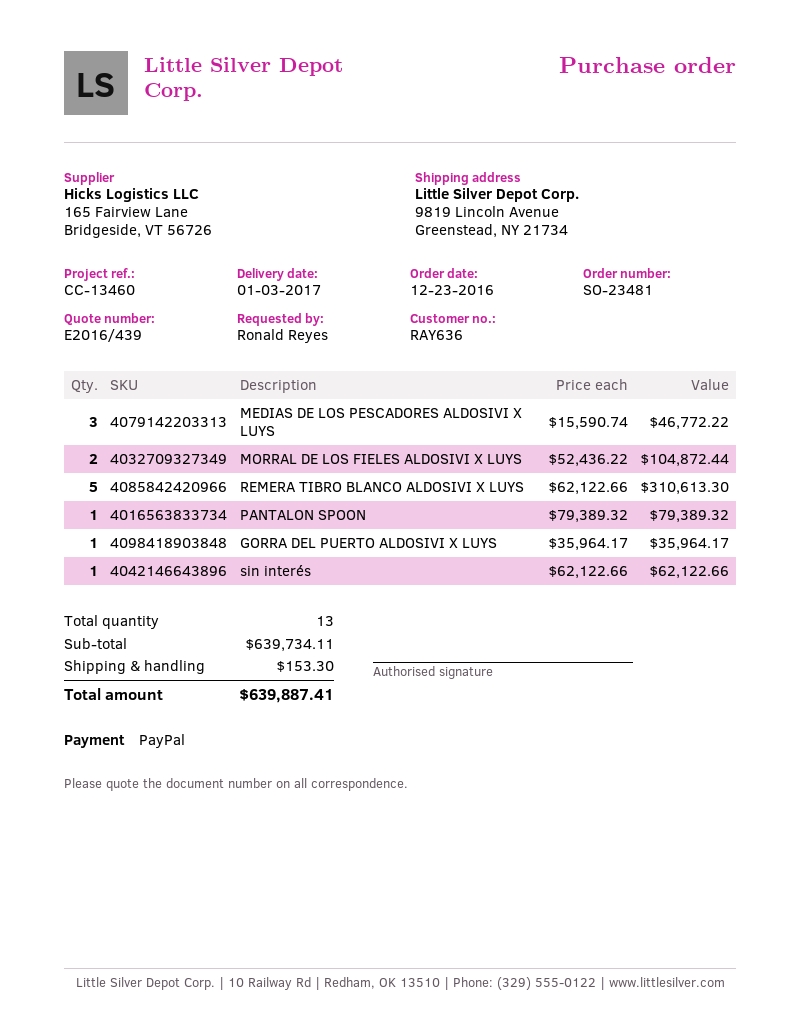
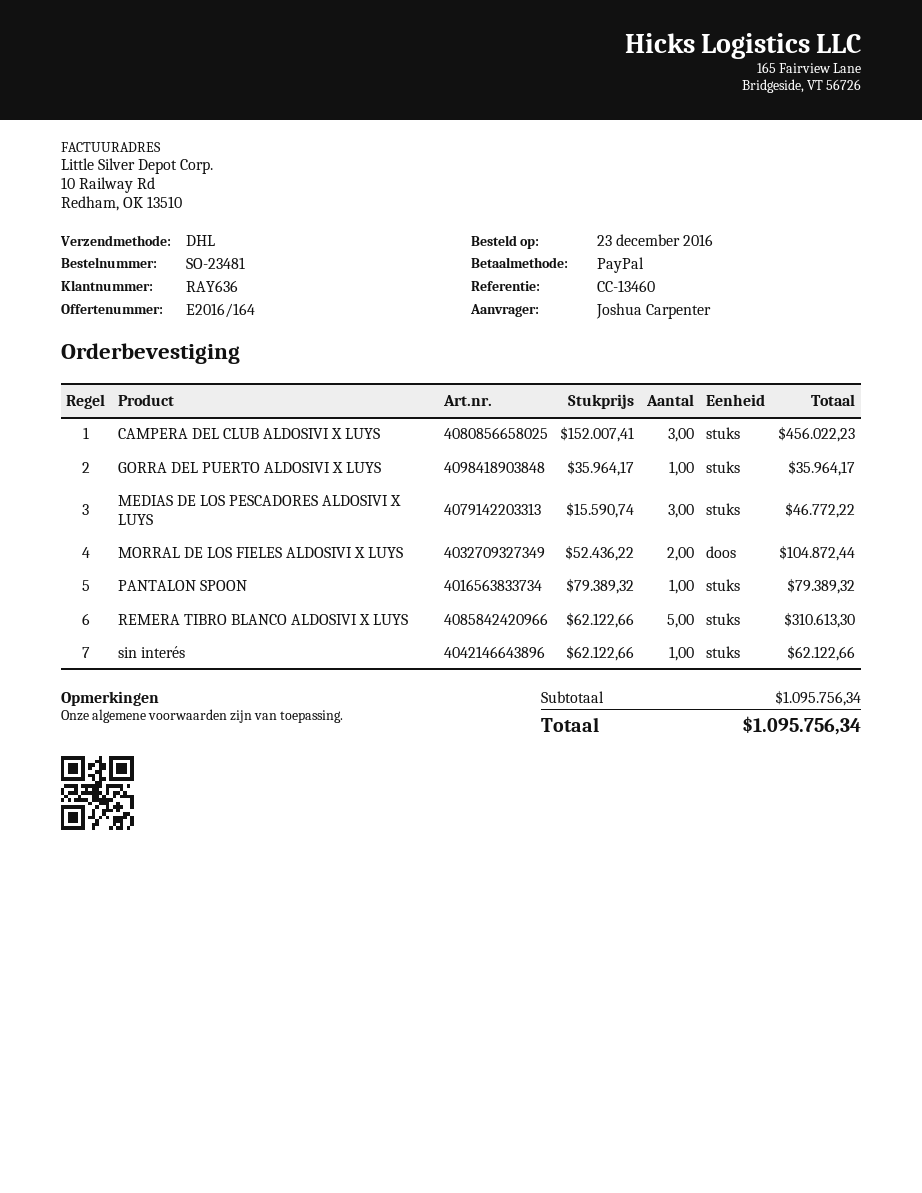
quote number: E2016/439 -> E2016/164
ordered by: Ronald Reyes -> Joshua Carpenter
CAMPERA DEL CLUB ALDOSIVI X LUYS: none -> 3 x 152007.41 = 456022.23
subtotal: 639734.11 -> 1095756.34
shipping: 153.30 -> none
total: 639887.41 -> 1095756.34

